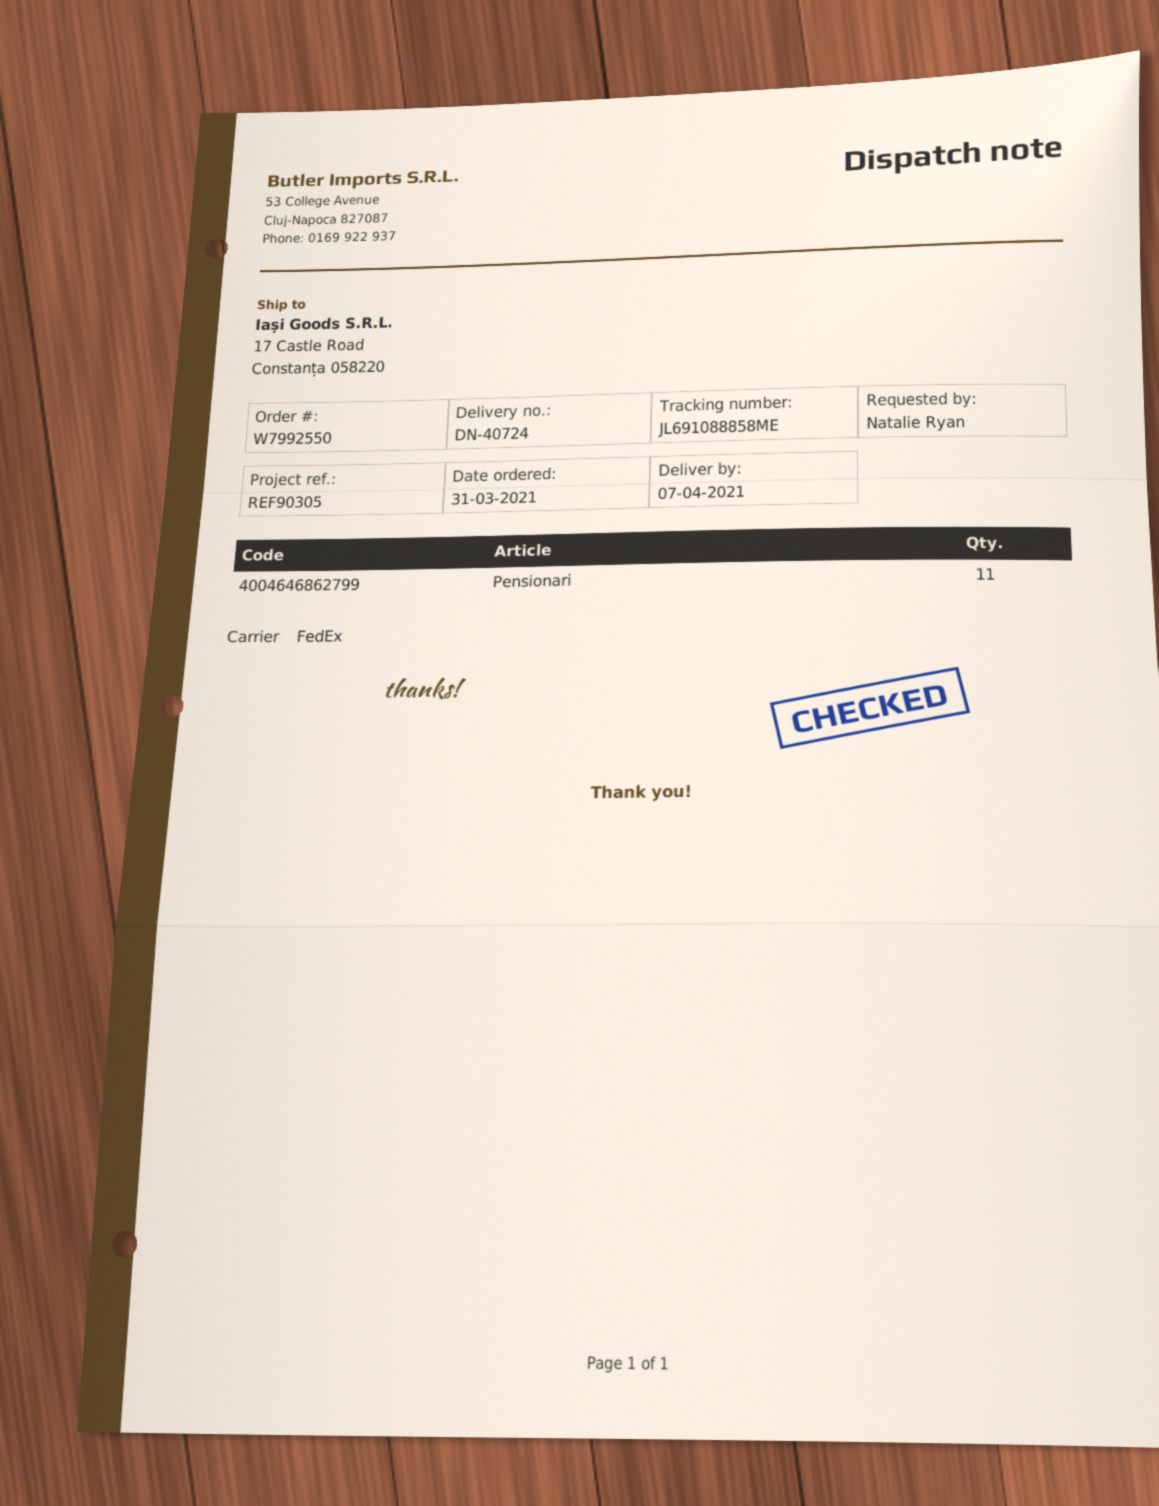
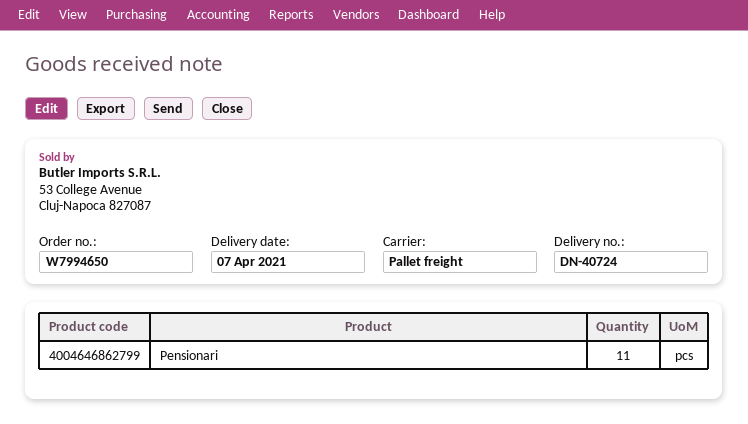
order number: W7992550 -> W7994650
shipping method: FedEx -> pallet freight

